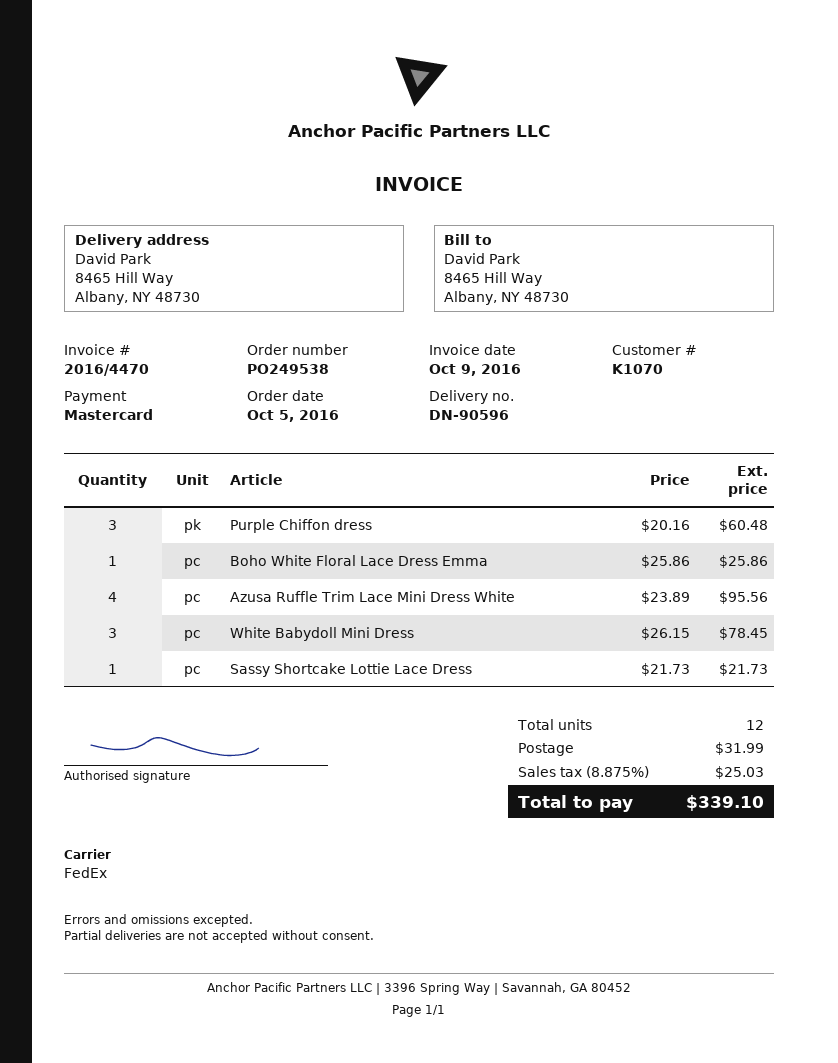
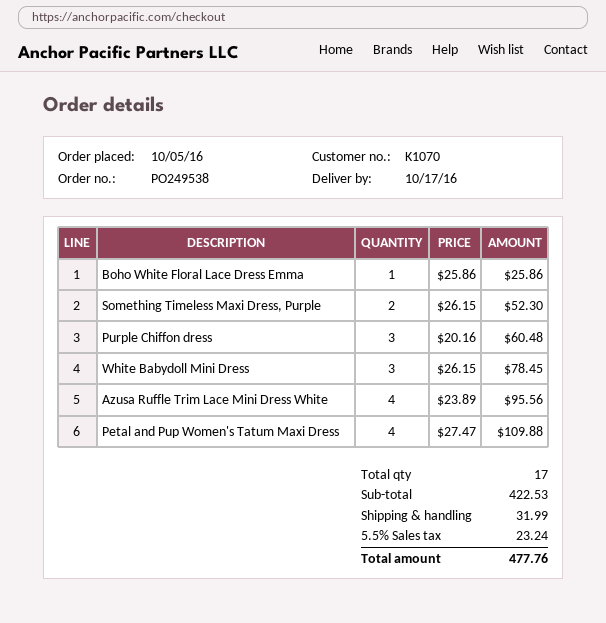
Sassy Shortcake Lottie Lace Dress: 1 x 21.73 = 21.73 -> none
Something Timeless Maxi Dress, Purple: none -> 2 x 26.15 = 52.30
Petal and Pup Women's Tatum Maxi Dress: none -> 4 x 27.47 = 109.88
total quantity: 12 -> 17
tax: 8.875% = 25.03 -> 5.5% = 23.24
total: 339.10 -> 477.76

